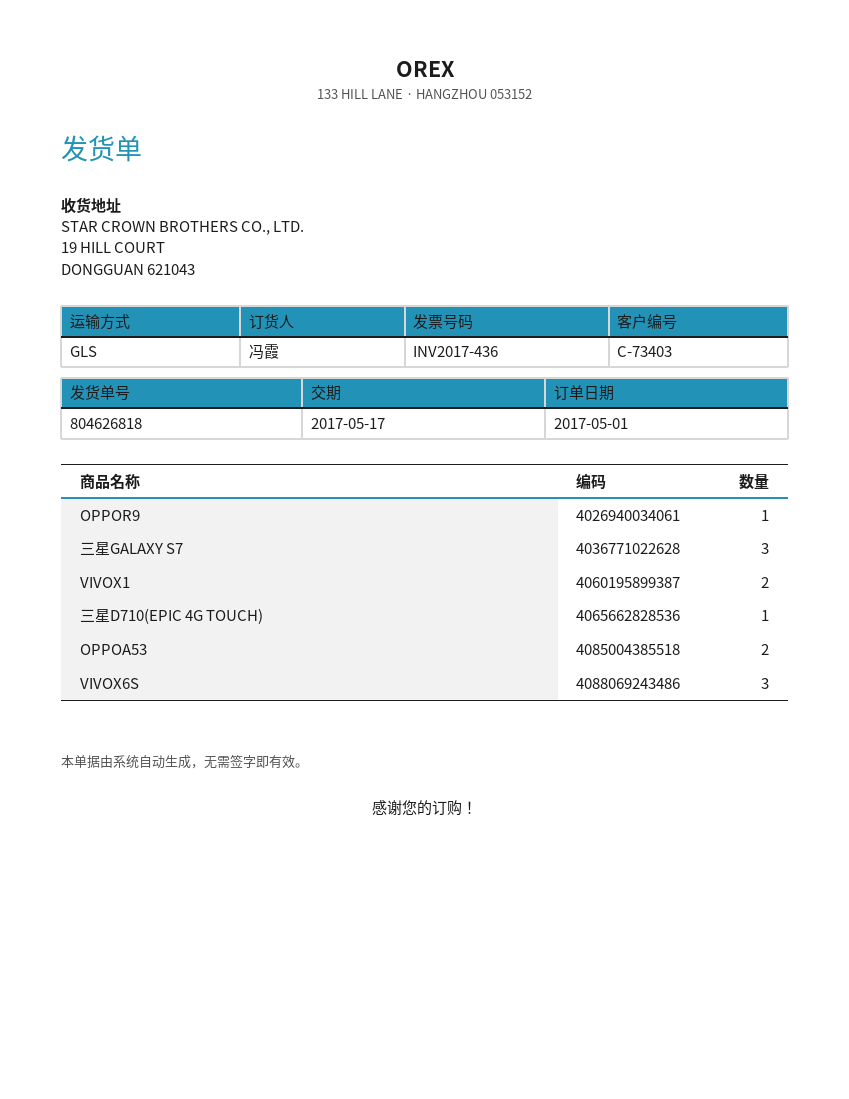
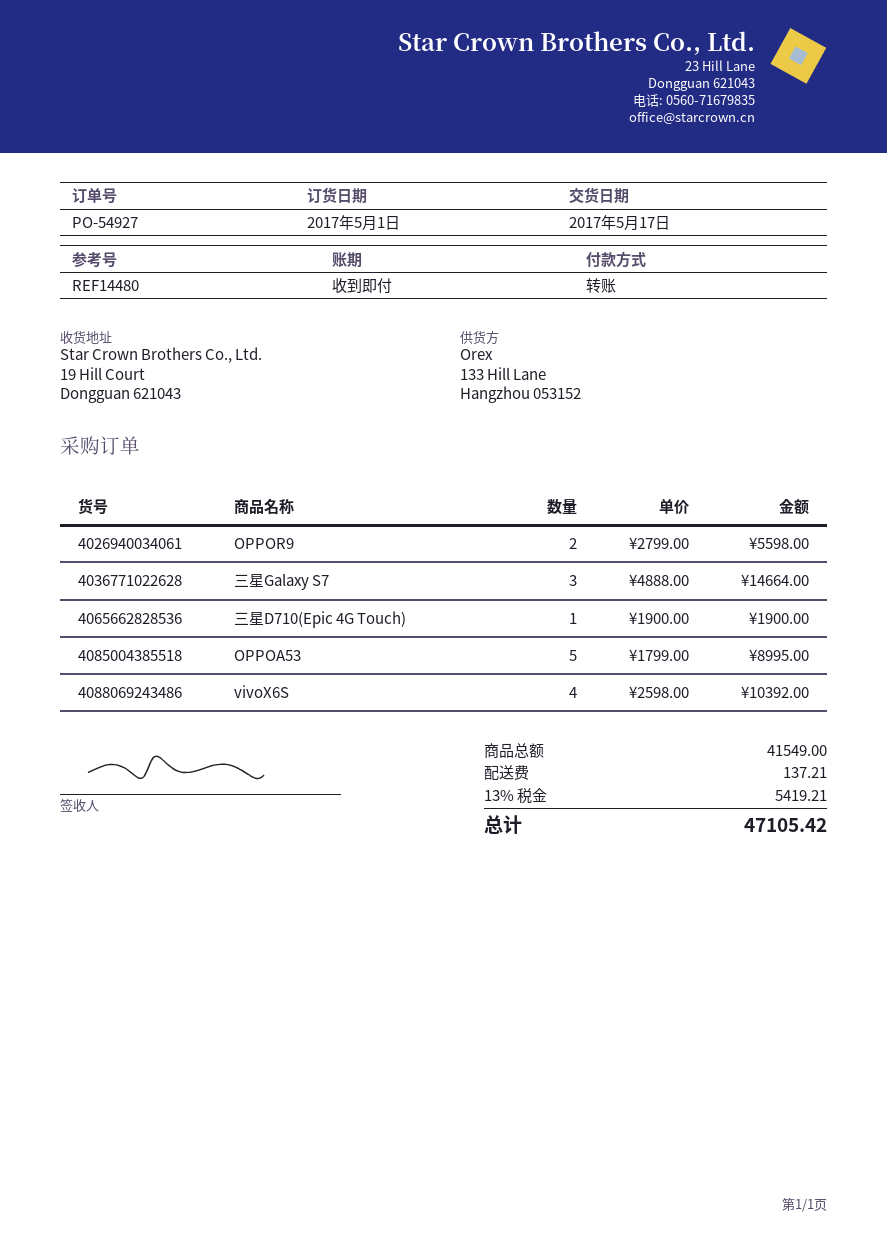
OPPOR9: 1 -> 2
VIVOX1: 2 -> none
OPPOA53: 2 -> 5
VIVOX6S: 3 -> 4

